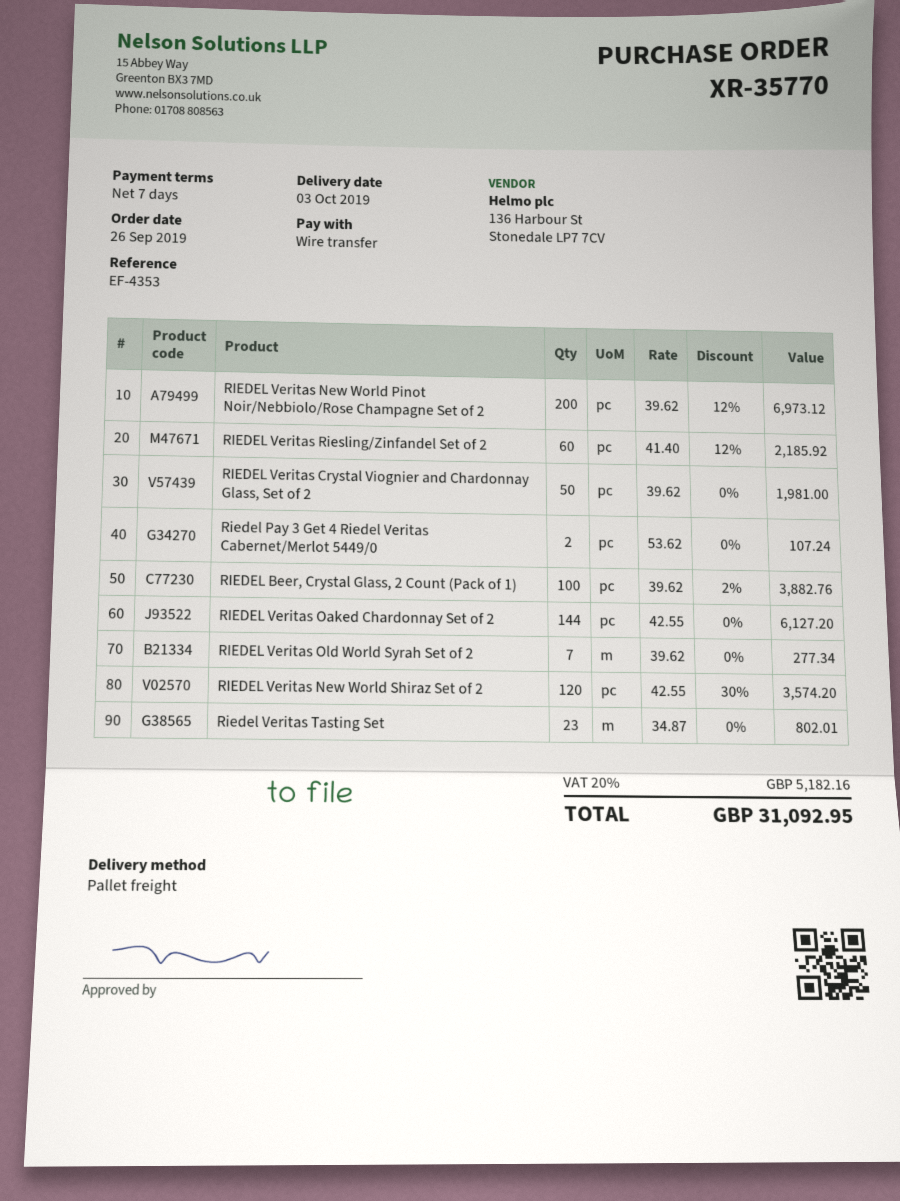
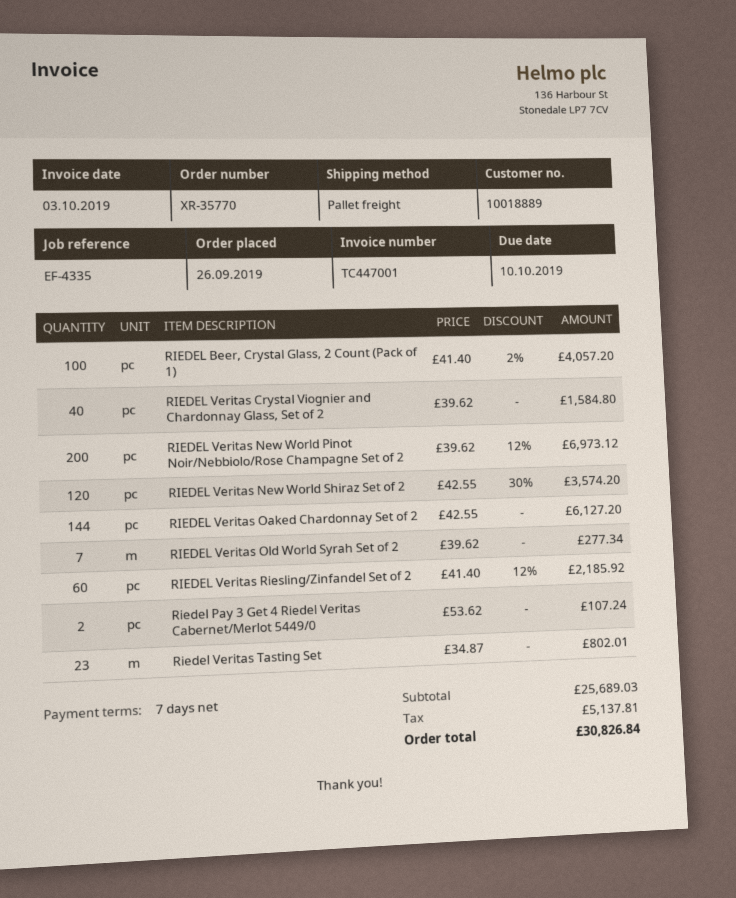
reference: EF-4353 -> EF-4335
RIEDEL Veritas Crystal Viognier and Chardonnay Glass, Set of 2: 50 x 39.62 = 1981.00 -> 40 x 39.62 = 1584.80
RIEDEL Beer, Crystal Glass, 2 Count (Pack of 1): 100 x 39.62 - 2% = 3882.76 -> 100 x 41.40 - 2% = 4057.20
tax: 5182.16 -> 5137.81
total: 31092.95 -> 30826.84

